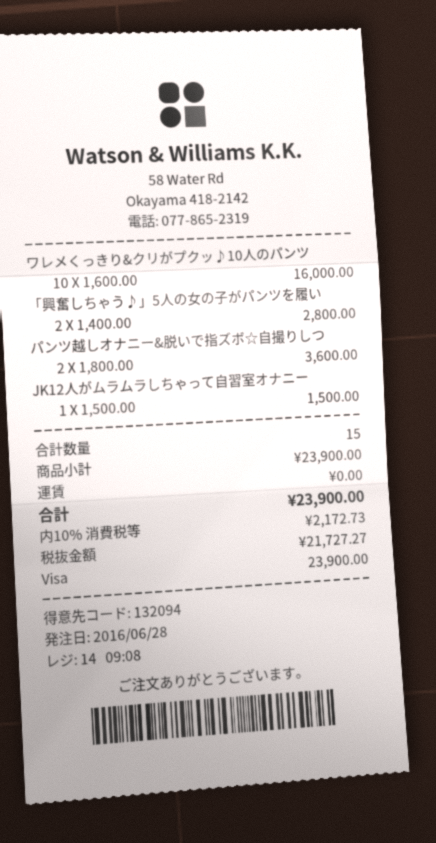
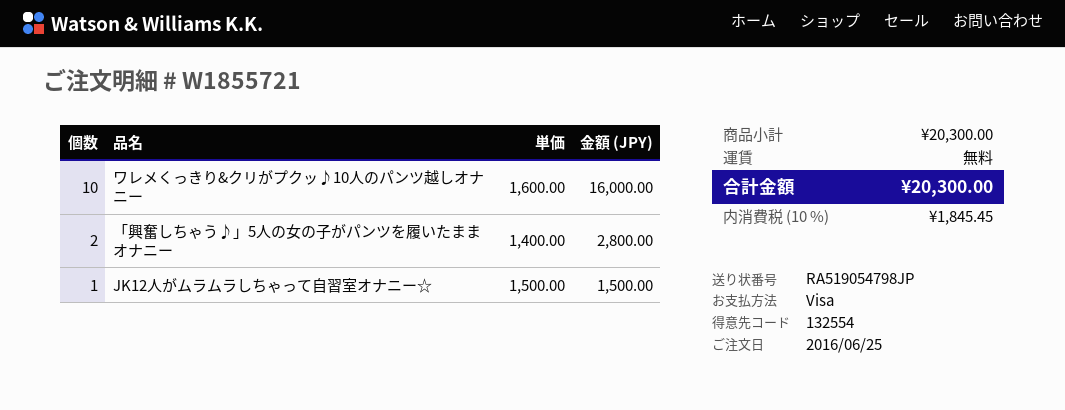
order date: 2016-06-28 -> 2016-06-25
customer number: 132094 -> 132554
パンツ越しオナニー&脱いで指ズボ☆自撮りしつ: 2 x 1800.00 = 3600.00 -> none
subtotal: 23900.00 -> 20300.00
tax: 10% = 2172.73 -> 10% = 1845.45
total: 23900.00 -> 20300.00

